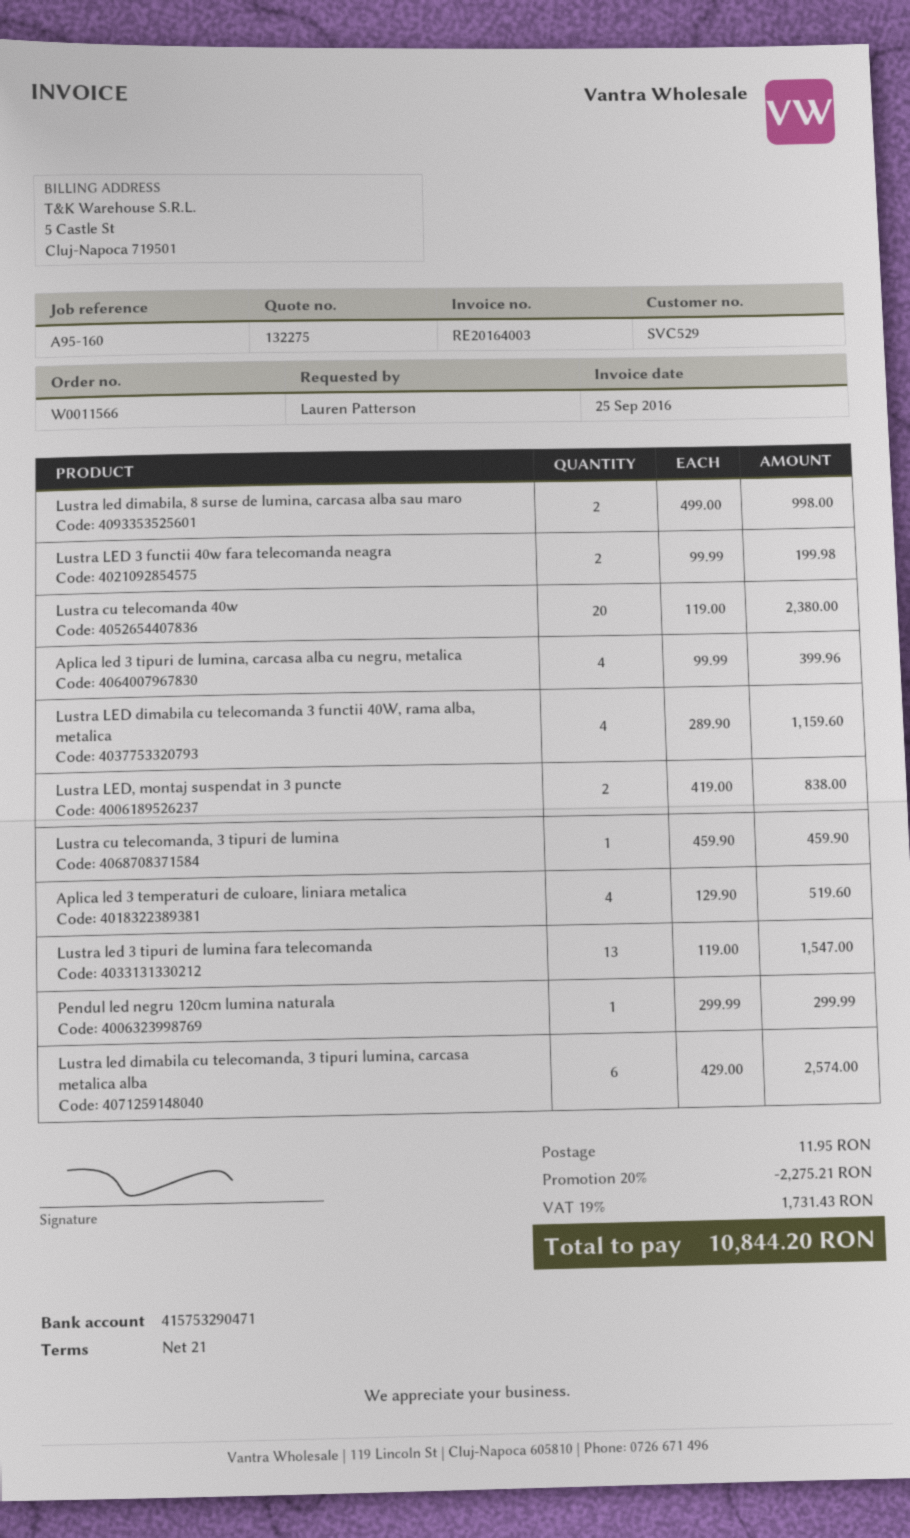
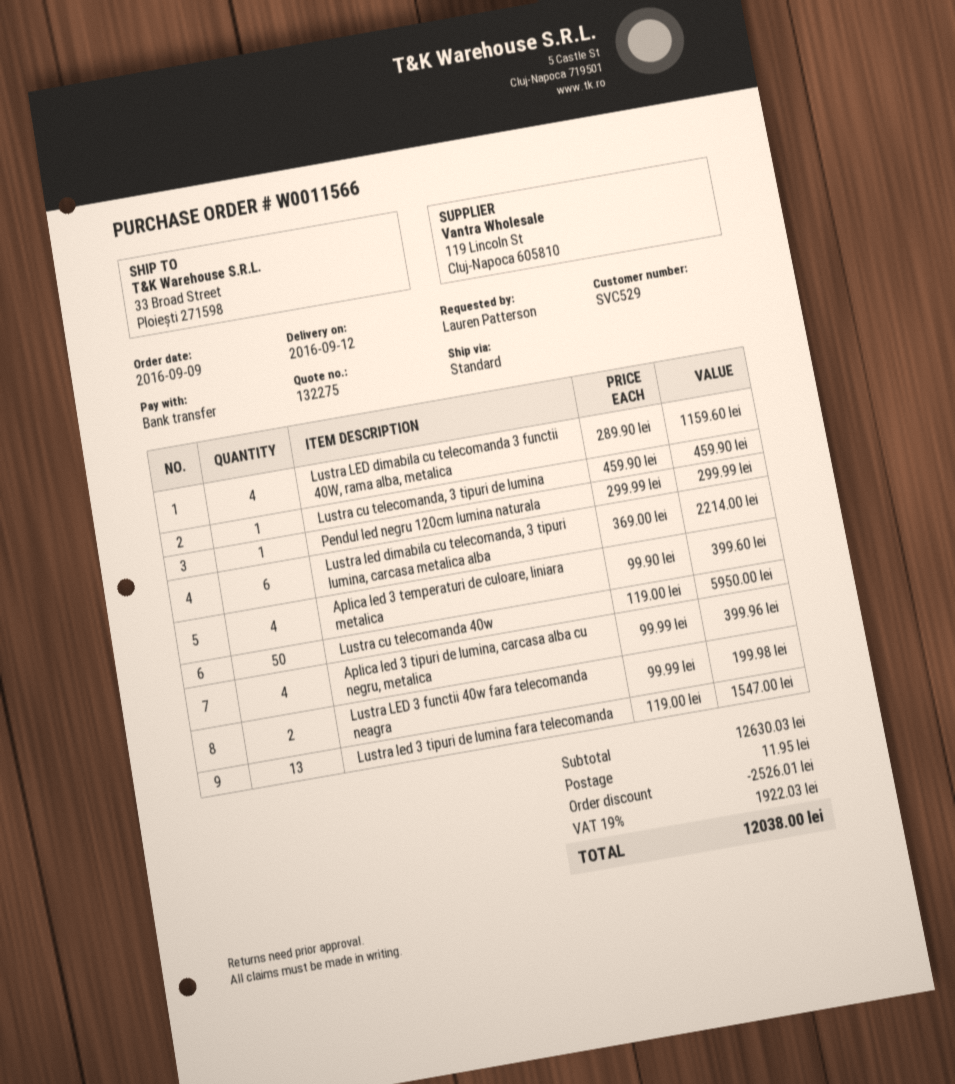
Lustra led dimabila, 8 surse de lumina, carcasa alba sau maro: 2 x 499.00 = 998.00 -> none
Lustra cu telecomanda 40w: 20 x 119.00 = 2380.00 -> 50 x 119.00 = 5950.00
Lustra LED, montaj suspendat in 3 puncte: 2 x 419.00 = 838.00 -> none
Aplica led 3 temperaturi de culoare, liniara metalica: 4 x 129.90 = 519.60 -> 4 x 99.90 = 399.60
Lustra led dimabila cu telecomanda, 3 tipuri lumina, carcasa metalica alba: 6 x 429.00 = 2574.00 -> 6 x 369.00 = 2214.00
discount: 2275.21 -> 2526.01
tax: 19% = 1731.43 -> 19% = 1922.03
total: 10844.20 -> 12038.00

